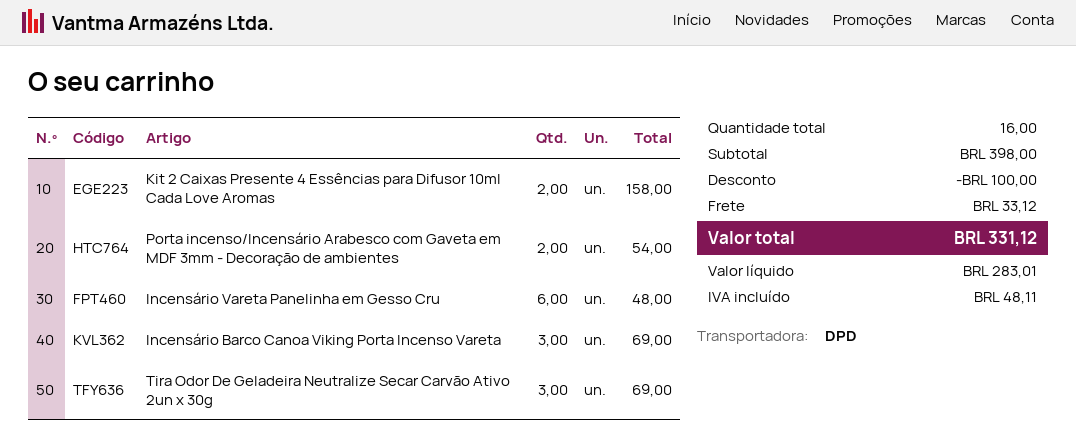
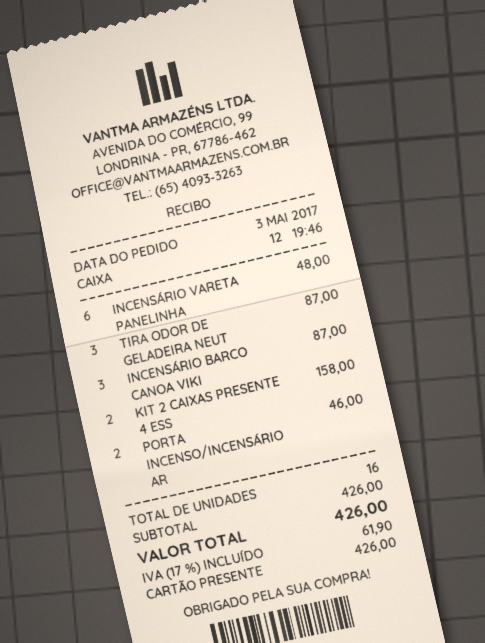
Porta incenso/Incensário Arabesco com Gaveta em MDF 3mm - Decoração de ambientes: 2 for 54.00 -> 2 for 46.00
Incensário Barco Canoa Viking Porta Incenso Vareta: 3 for 69.00 -> 3 for 87.00
Tira Odor De Geladeira Neutralize Secar Carvão Ativo 2un x 30g: 3 for 69.00 -> 3 for 87.00
subtotal: 398.00 -> 426.00
discount: 100.00 -> none
shipping: 33.12 -> none
tax: 48.11 -> 61.90
total: 331.12 -> 426.00

